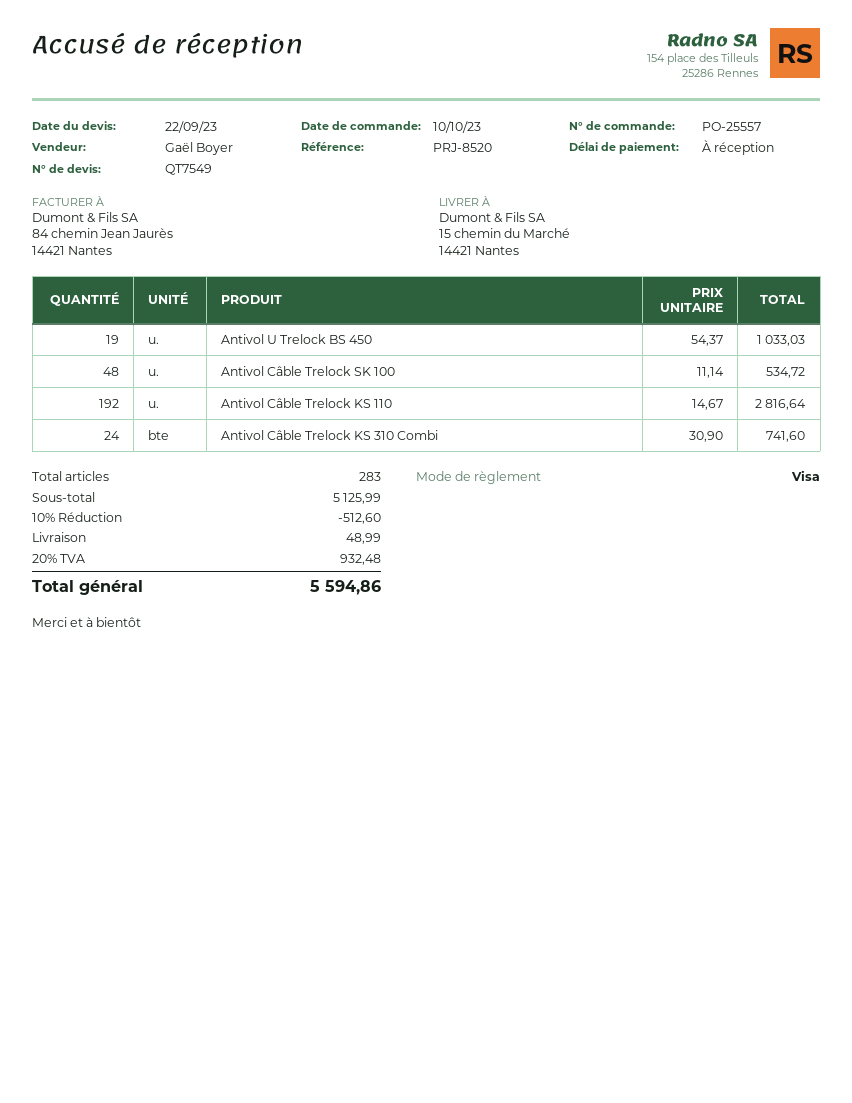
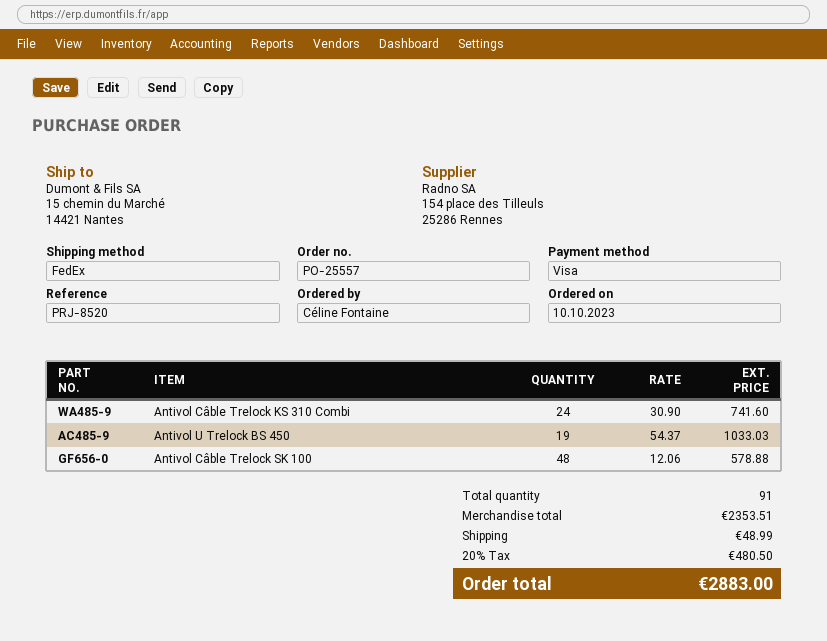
Antivol Câble Trelock SK 100: 48 x 11.14 = 534.72 -> 48 x 12.06 = 578.88
Antivol Câble Trelock KS 110: 192 x 14.67 = 2816.64 -> none
total quantity: 283 -> 91
subtotal: 5125.99 -> 2353.51
discount: 10% = 512.60 -> none
tax: 20% = 932.48 -> 20% = 480.50
total: 5594.86 -> 2883.00

